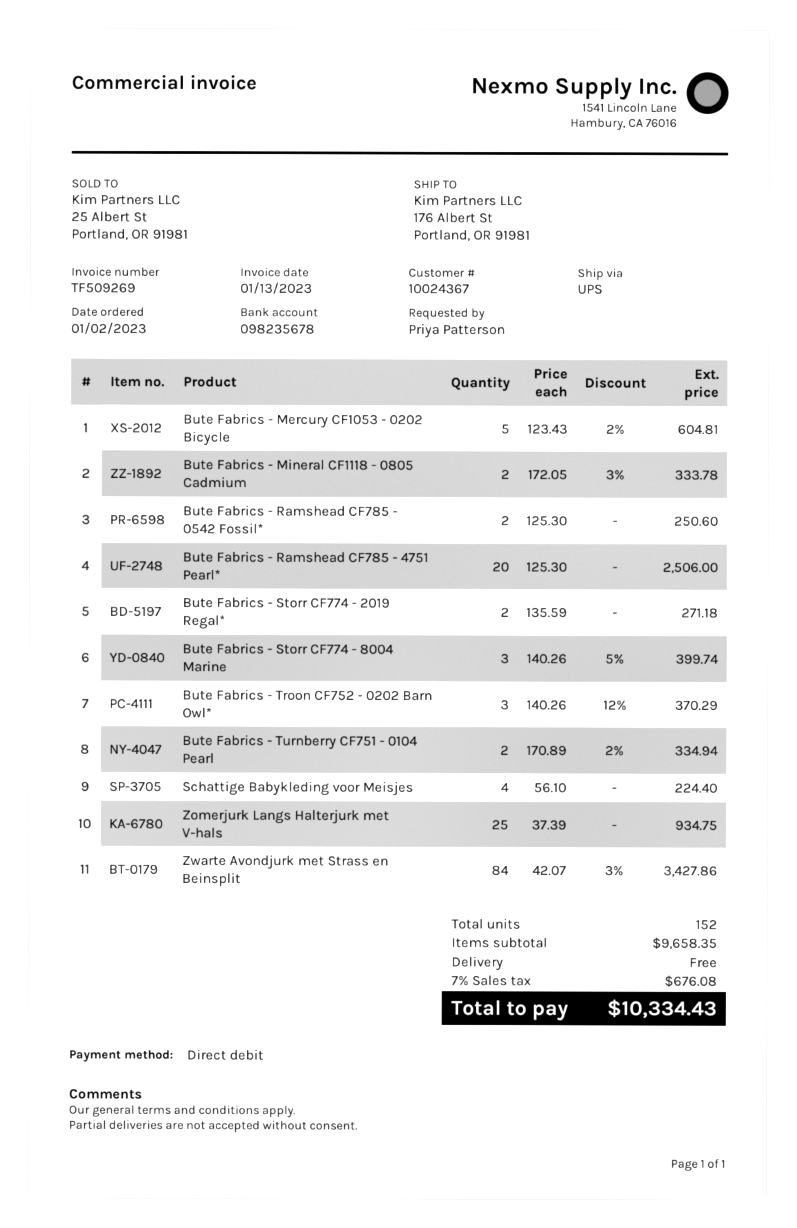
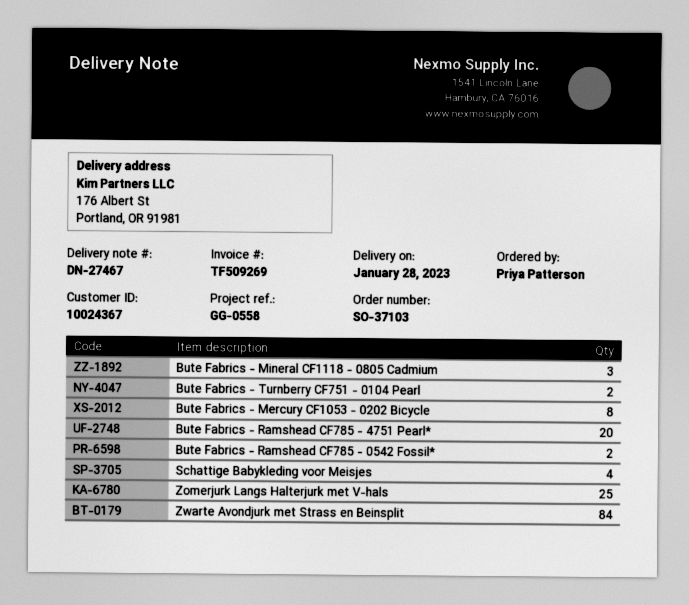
Bute Fabrics - Mercury CF1053 - 0202 Bicycle: 5 -> 8
Bute Fabrics - Mineral CF1118 - 0805 Cadmium: 2 -> 3
Bute Fabrics - Storr CF774 - 2019 Regal*: 2 -> none
Bute Fabrics - Storr CF774 - 8004 Marine: 3 -> none
Bute Fabrics - Troon CF752 - 0202 Barn Owl*: 3 -> none

